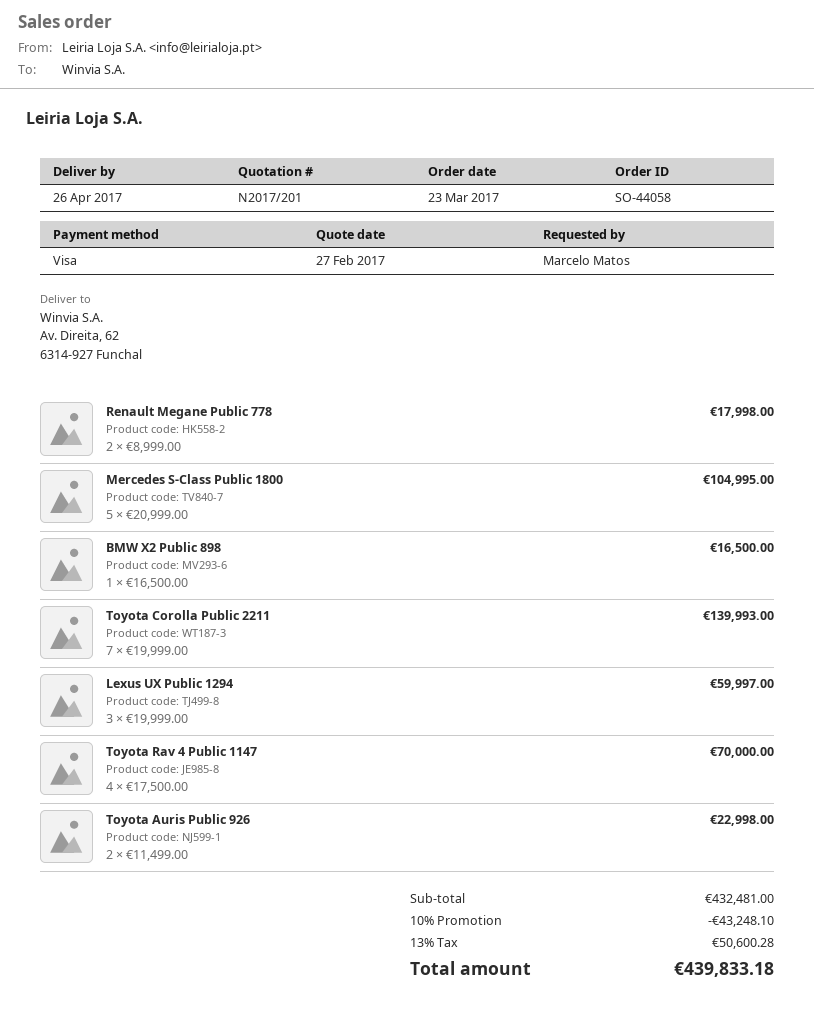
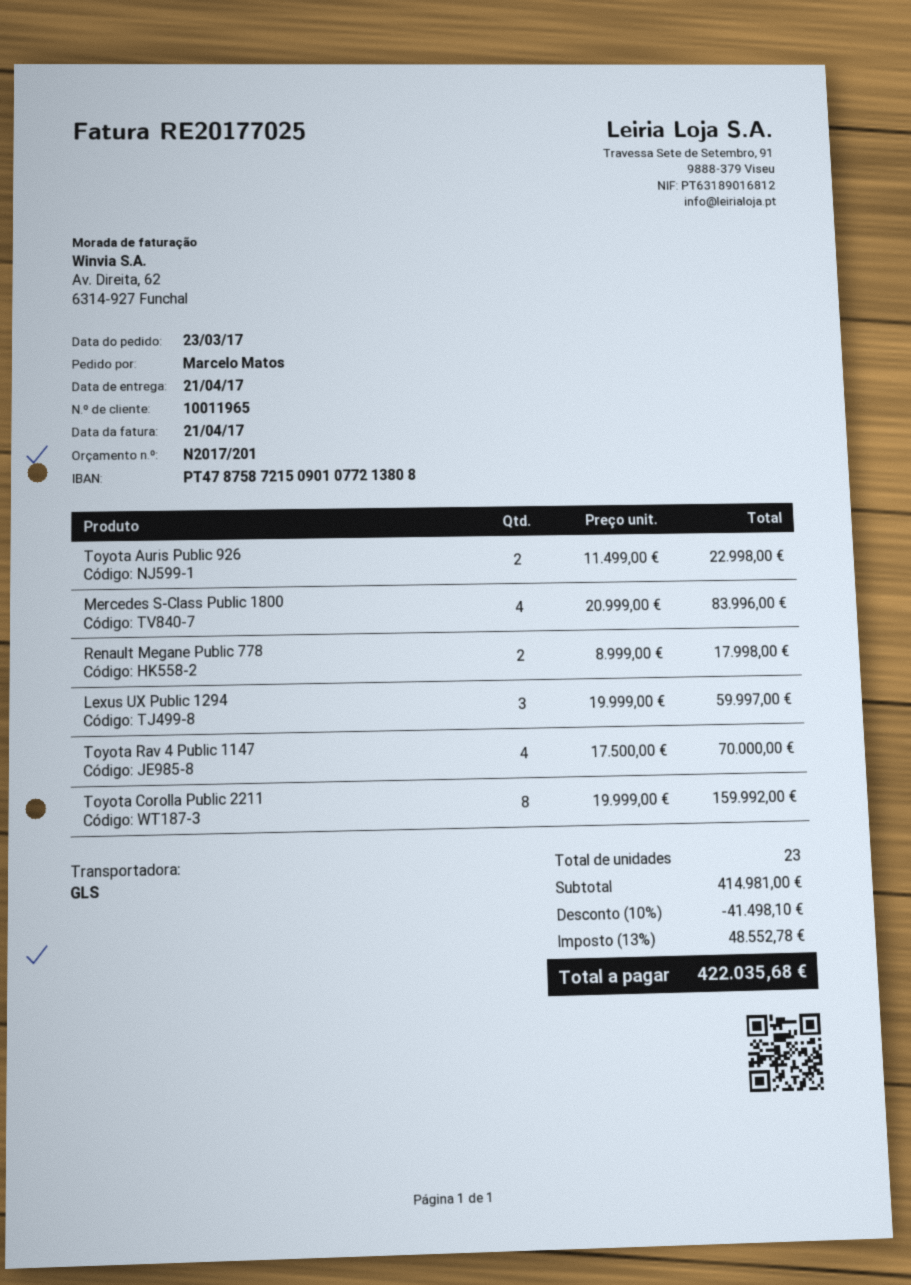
delivery date: 2017-04-26 -> 2017-04-21
Mercedes S-Class Public 1800: 5 x 20999.00 = 104995.00 -> 4 x 20999.00 = 83996.00
BMW X2 Public 898: 1 x 16500.00 = 16500.00 -> none
Toyota Corolla Public 2211: 7 x 19999.00 = 139993.00 -> 8 x 19999.00 = 159992.00
subtotal: 432481.00 -> 414981.00
discount: 10% = 43248.10 -> 10% = 41498.10
tax: 13% = 50600.28 -> 13% = 48552.78
total: 439833.18 -> 422035.68

